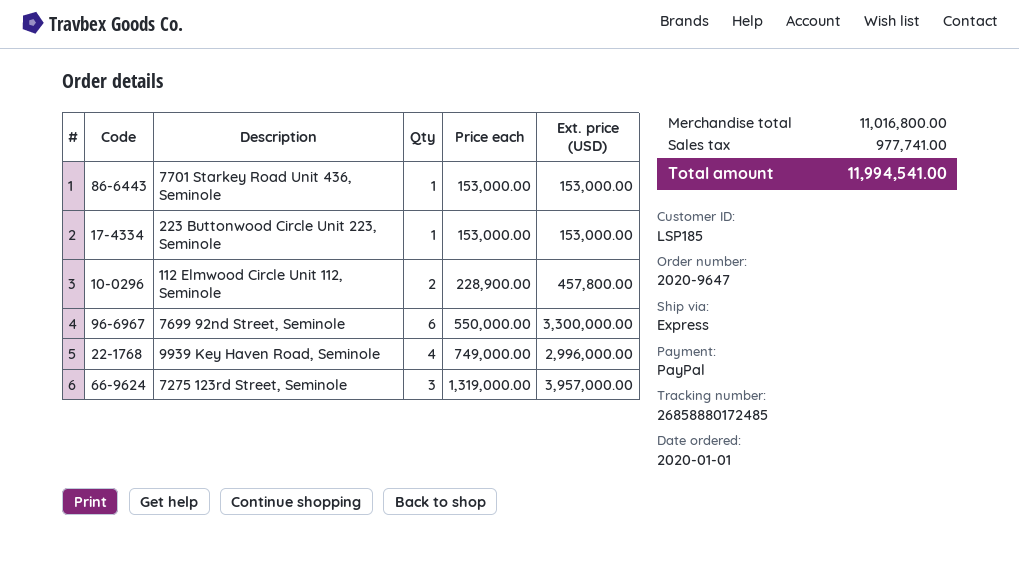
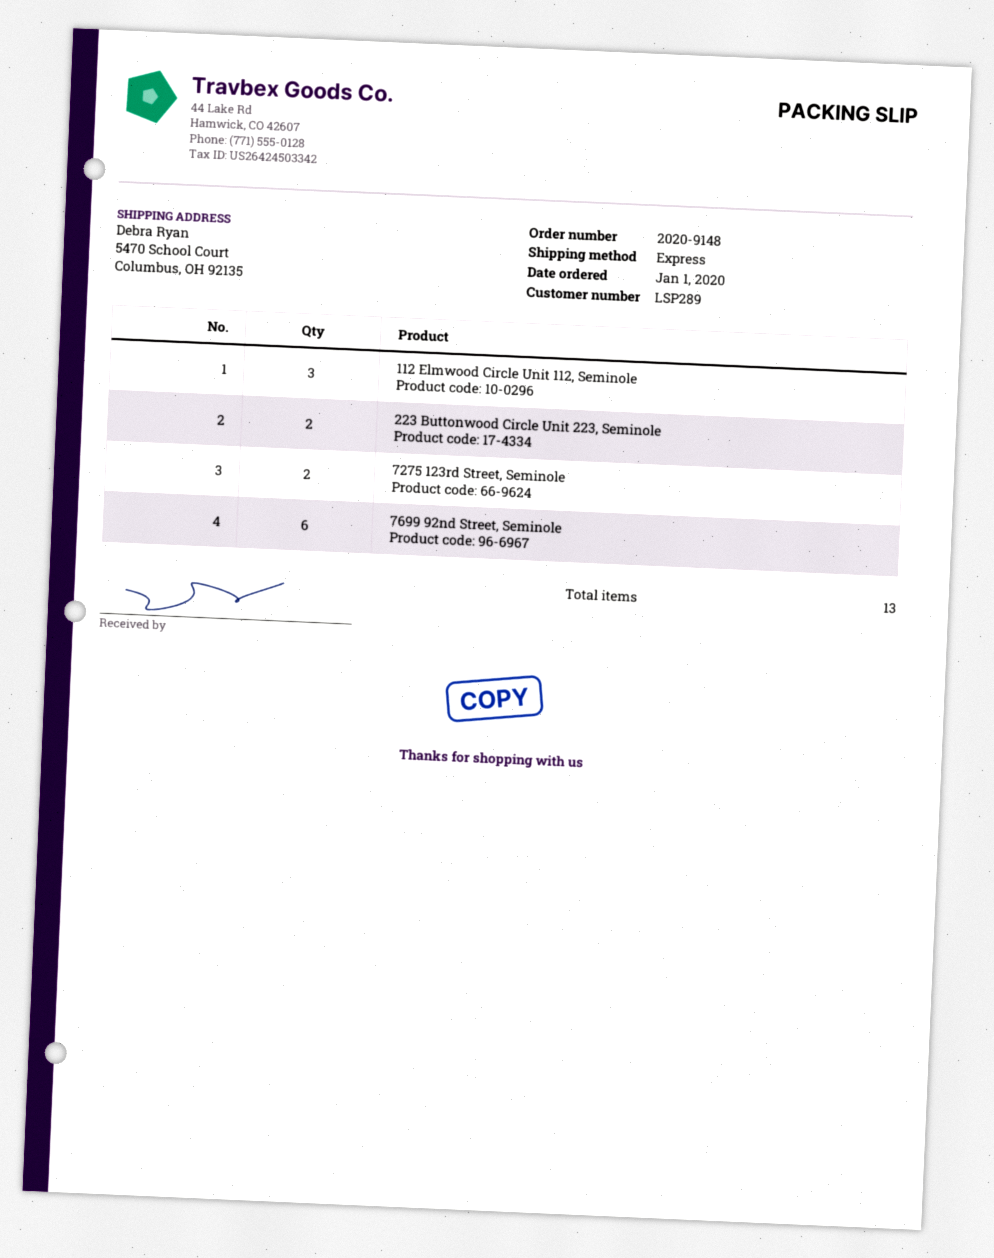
order number: 2020-9647 -> 2020-9148
customer number: LSP185 -> LSP289
7701 Starkey Road Unit 436, Seminole: 1 -> none
223 Buttonwood Circle Unit 223, Seminole: 1 -> 2
112 Elmwood Circle Unit 112, Seminole: 2 -> 3
9939 Key Haven Road, Seminole: 4 -> none
7275 123rd Street, Seminole: 3 -> 2

